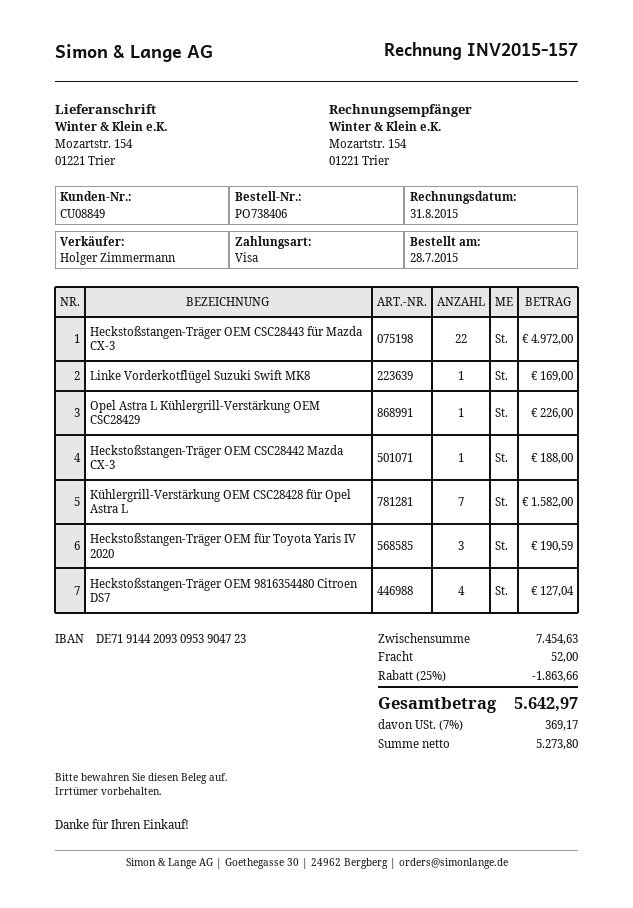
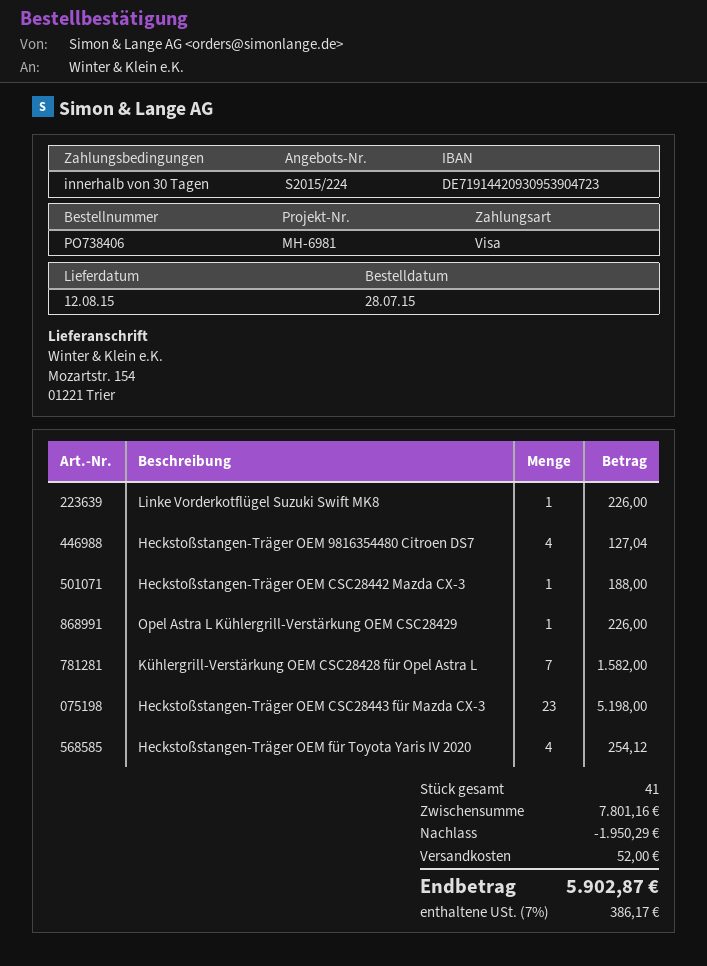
Heckstoßstangen-Träger OEM CSC28443 für Mazda CX-3: 22 for 4972.00 -> 23 for 5198.00
Linke Vorderkotflügel Suzuki Swift MK8: 1 for 169.00 -> 1 for 226.00
Heckstoßstangen-Träger OEM für Toyota Yaris IV 2020: 3 for 190.59 -> 4 for 254.12
subtotal: 7454.63 -> 7801.16
discount: 1863.66 -> 1950.29
tax: 7% = 369.17 -> 7% = 386.17
total: 5642.97 -> 5902.87

